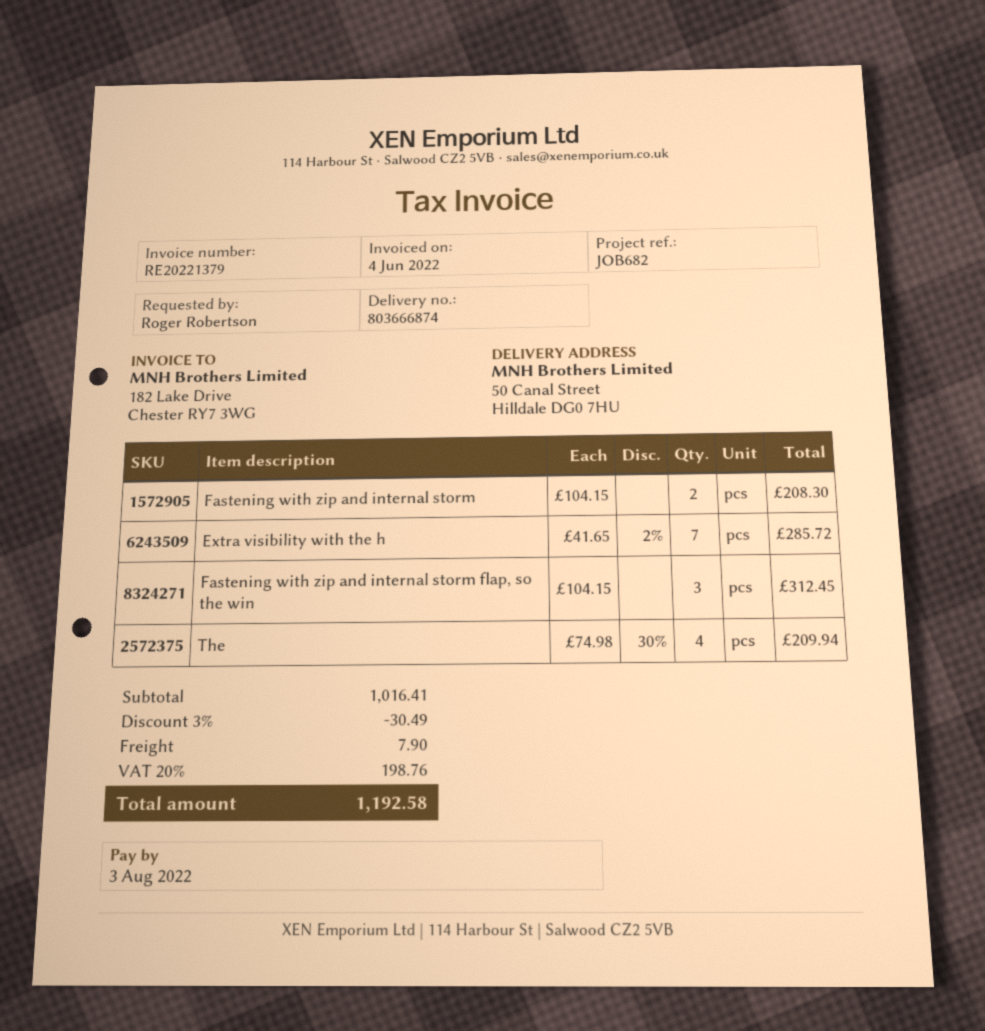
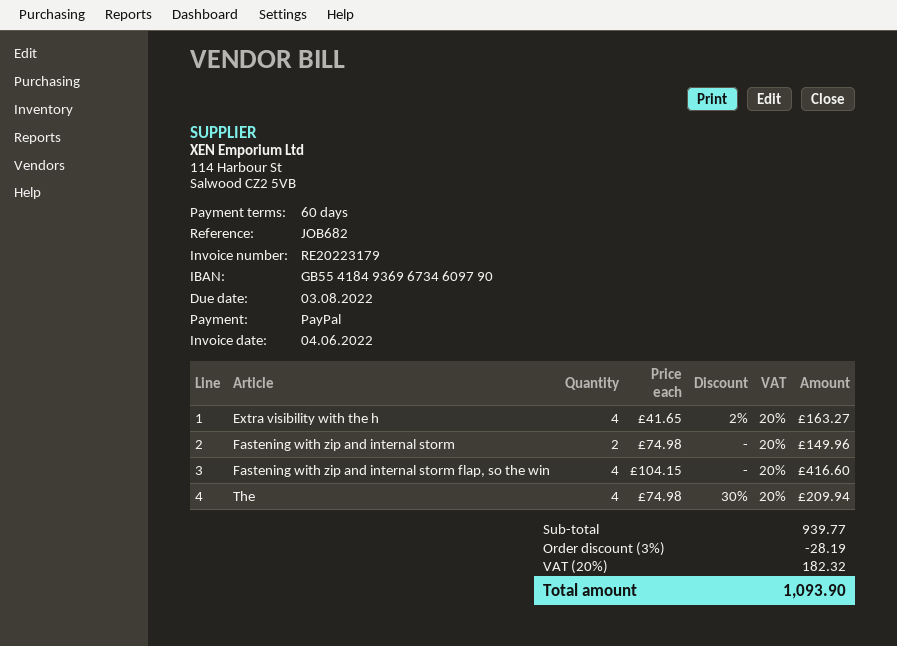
invoice number: RE20221379 -> RE20223179
Fastening with zip and internal storm: 2 x 104.15 = 208.30 -> 2 x 74.98 = 149.96
Extra visibility with the h: 7 x 41.65 - 2% = 285.72 -> 4 x 41.65 - 2% = 163.27
Fastening with zip and internal storm flap, so the win: 3 x 104.15 = 312.45 -> 4 x 104.15 = 416.60
subtotal: 1016.41 -> 939.77
discount: 3% = 30.49 -> 3% = 28.19
shipping: 7.90 -> none
tax: 20% = 198.76 -> 20% = 182.32
total: 1192.58 -> 1093.90

